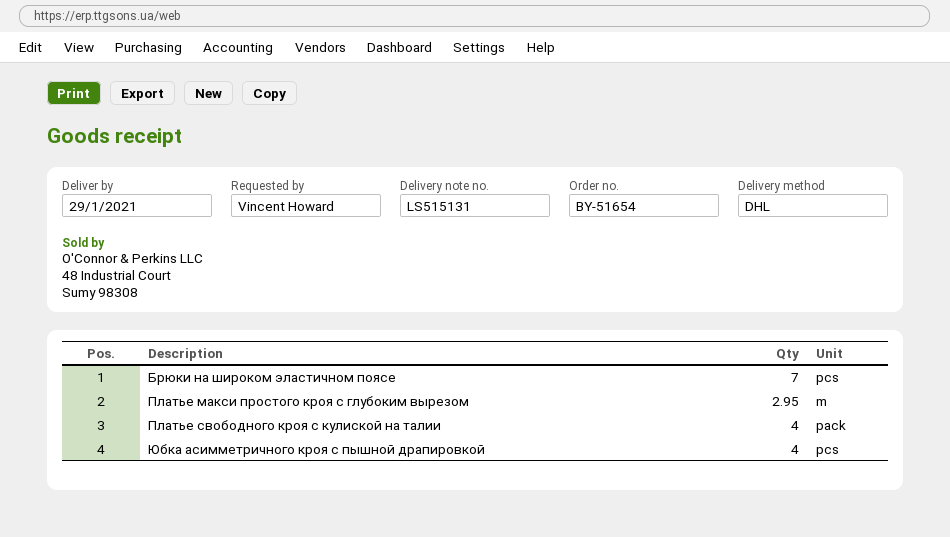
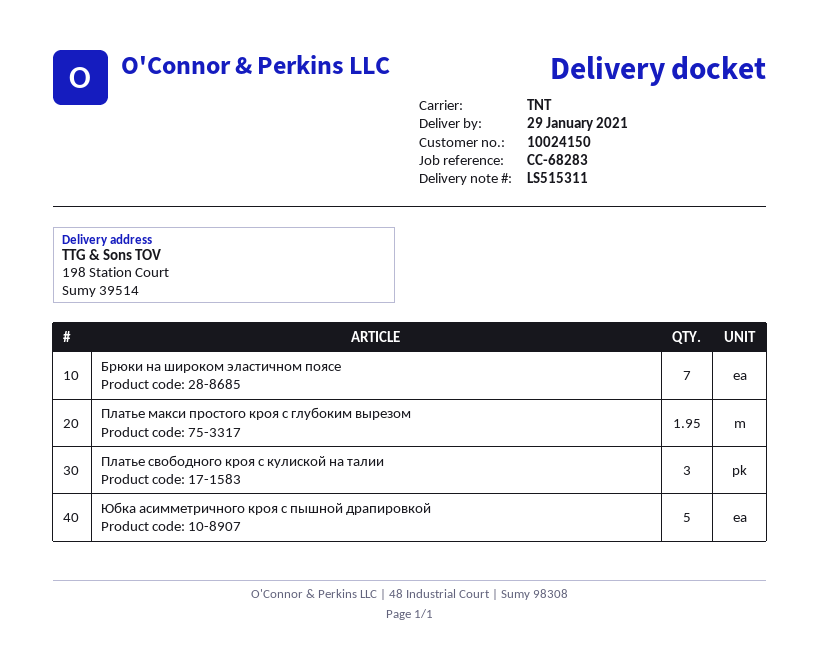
delivery note number: LS515131 -> LS515311
shipping method: DHL -> TNT
Платье макси простого кроя с глубоким вырезом: 2.95 -> 1.95
Платье свободного кроя с кулиской на талии: 4 -> 3
Юбка асимметричного кроя с пышной драпировкой: 4 -> 5

